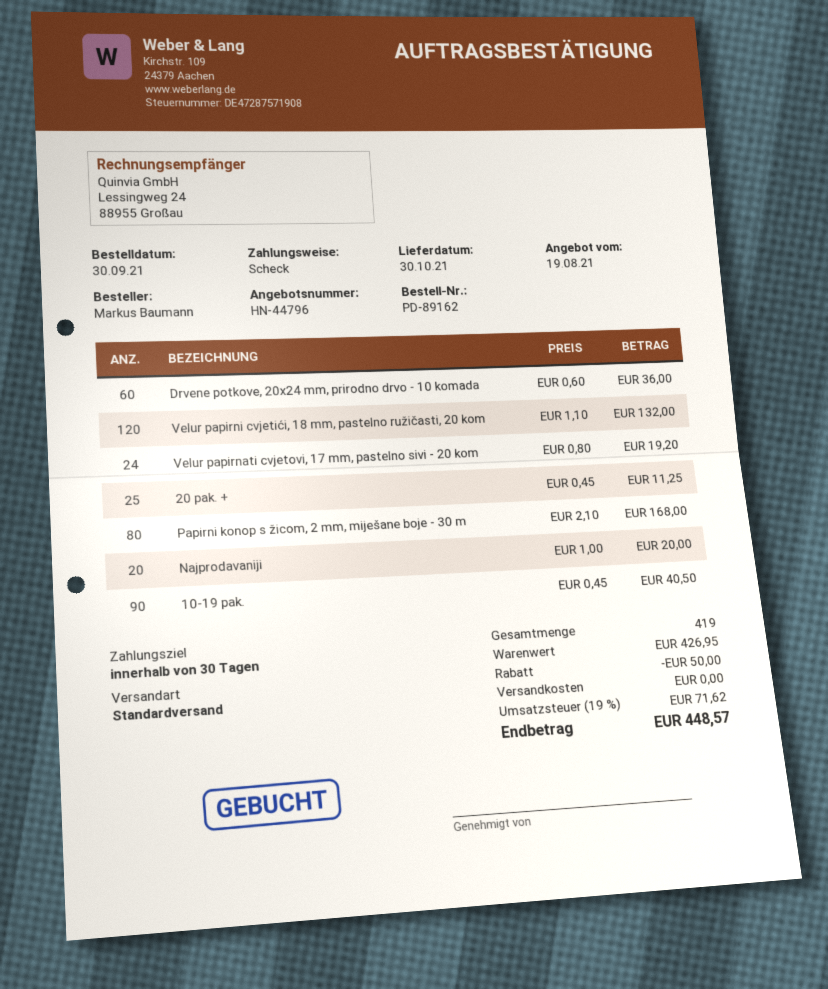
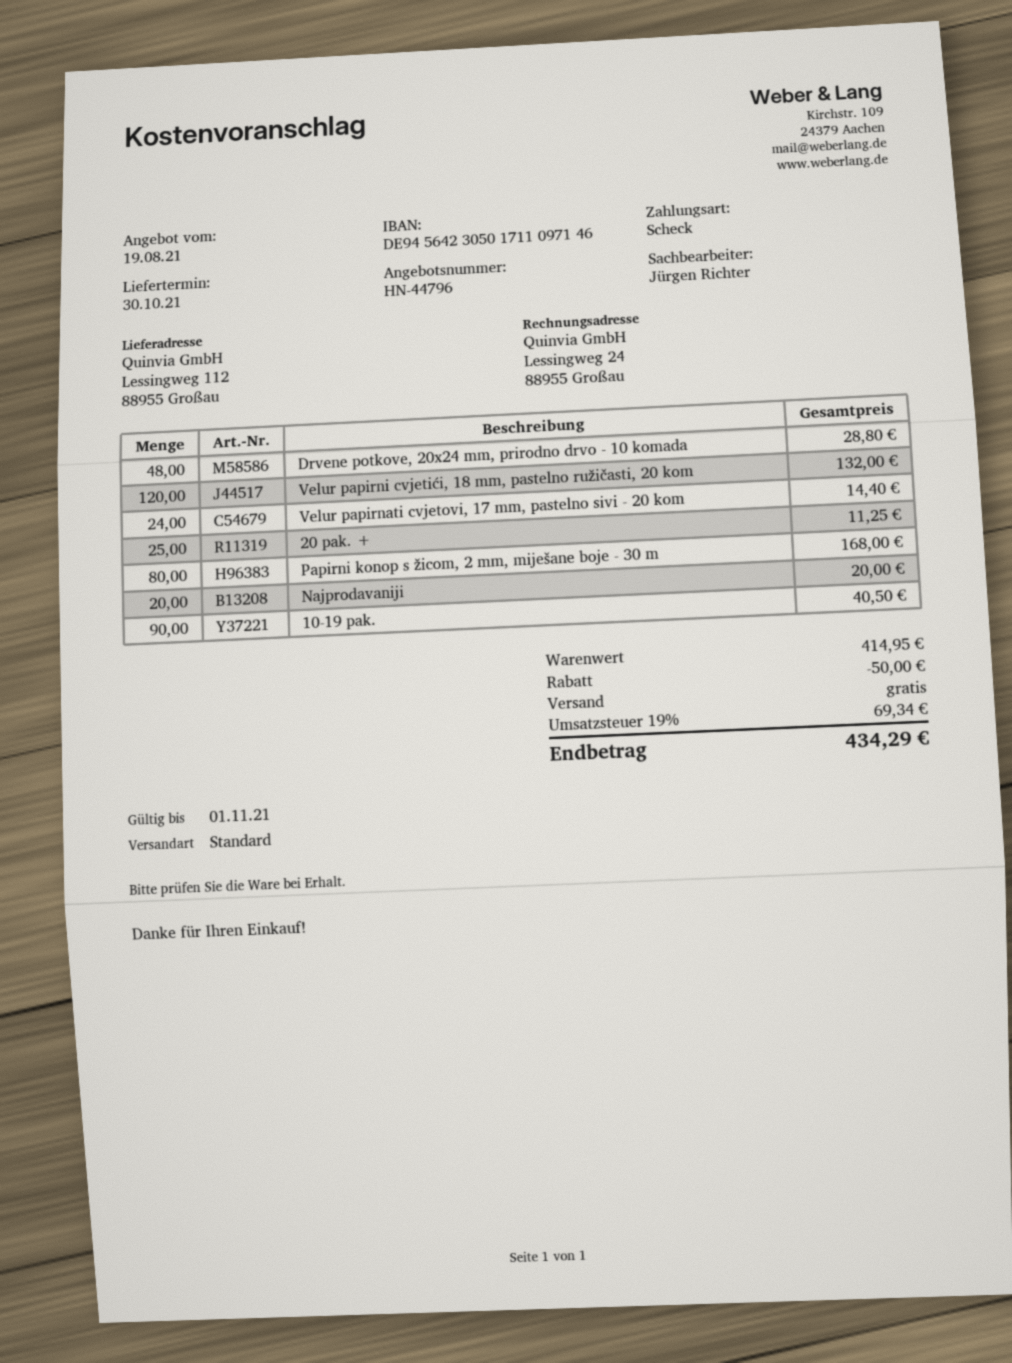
Drvene potkove, 20x24 mm, prirodno drvo - 10 komada: 60 for 36.00 -> 48 for 28.80
Velur papirnati cvjetovi, 17 mm, pastelno sivi - 20 kom: 24 for 19.20 -> 24 for 14.40
subtotal: 426.95 -> 414.95
tax: 19% = 71.62 -> 19% = 69.34
total: 448.57 -> 434.29

